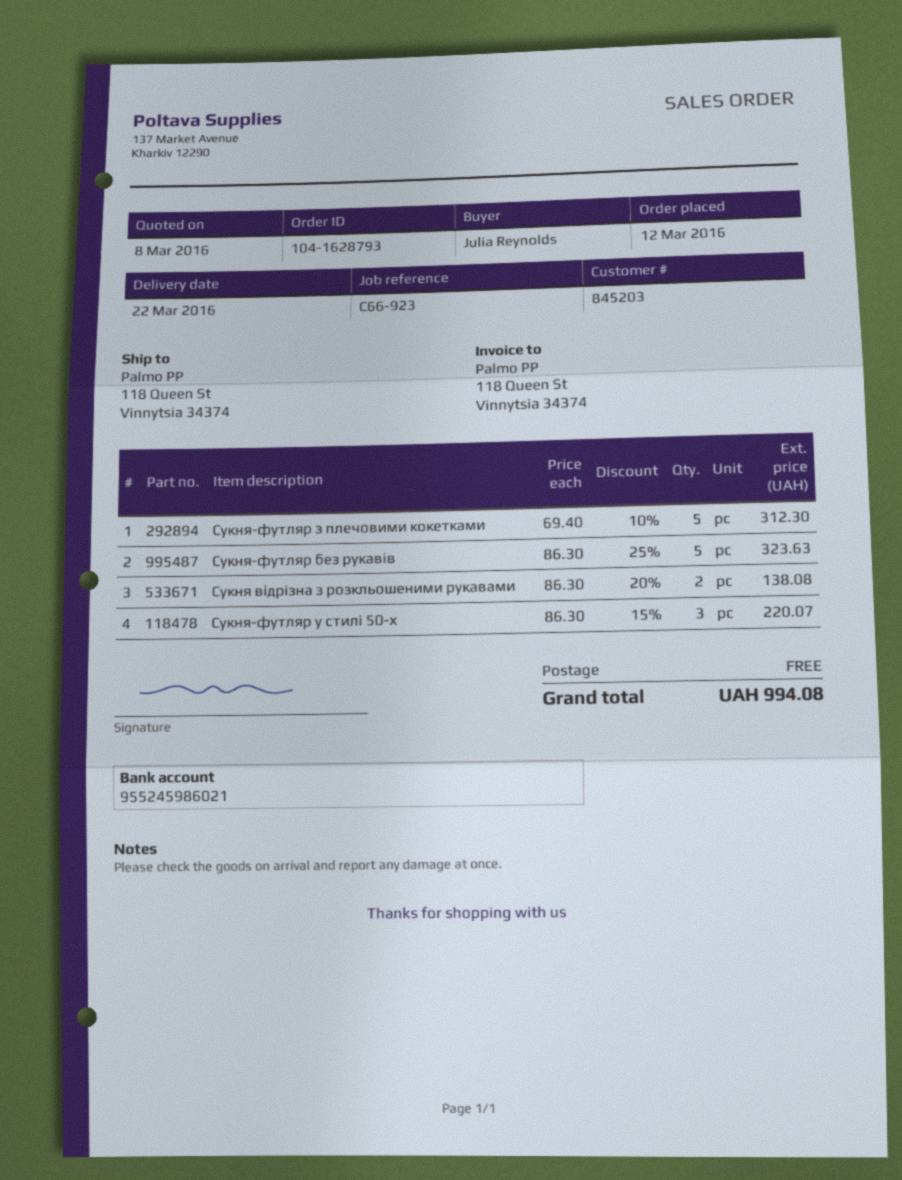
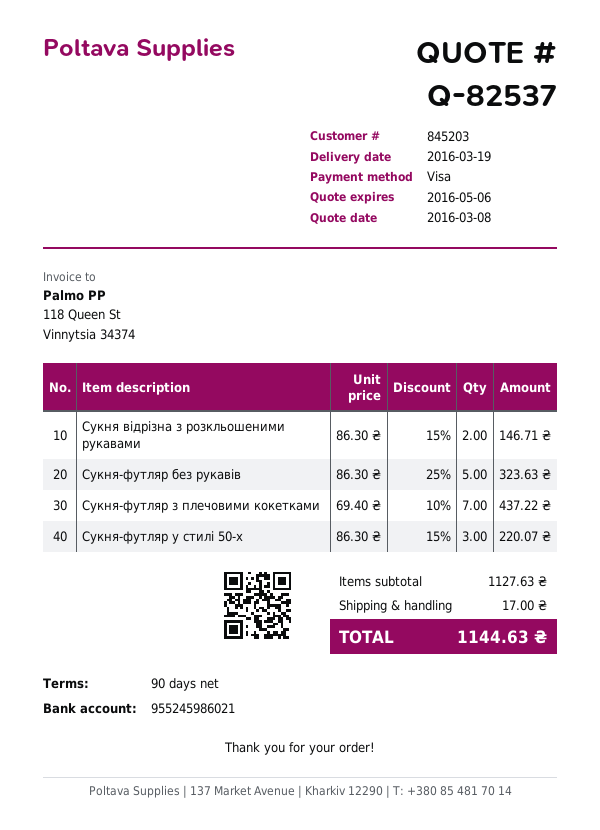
delivery date: 2016-03-22 -> 2016-03-19
Сукня-футляр з плечовими кокетками: 5 x 69.40 - 10% = 312.30 -> 7 x 69.40 - 10% = 437.22
Сукня відрізна з розкльошеними рукавами: 2 x 86.30 - 20% = 138.08 -> 2 x 86.30 - 15% = 146.71
shipping: 0.00 -> 17.00
total: 994.08 -> 1144.63

